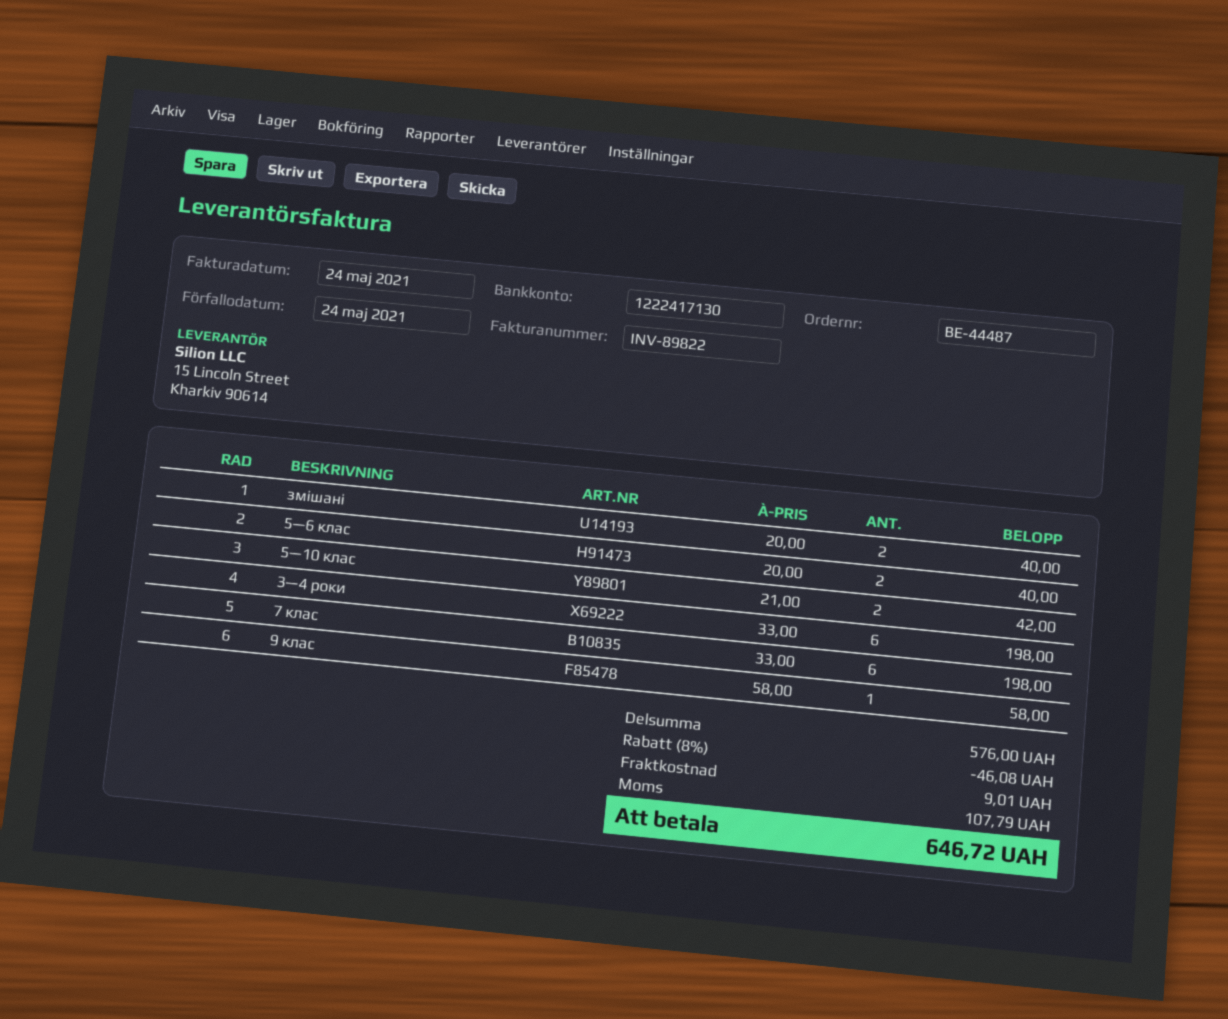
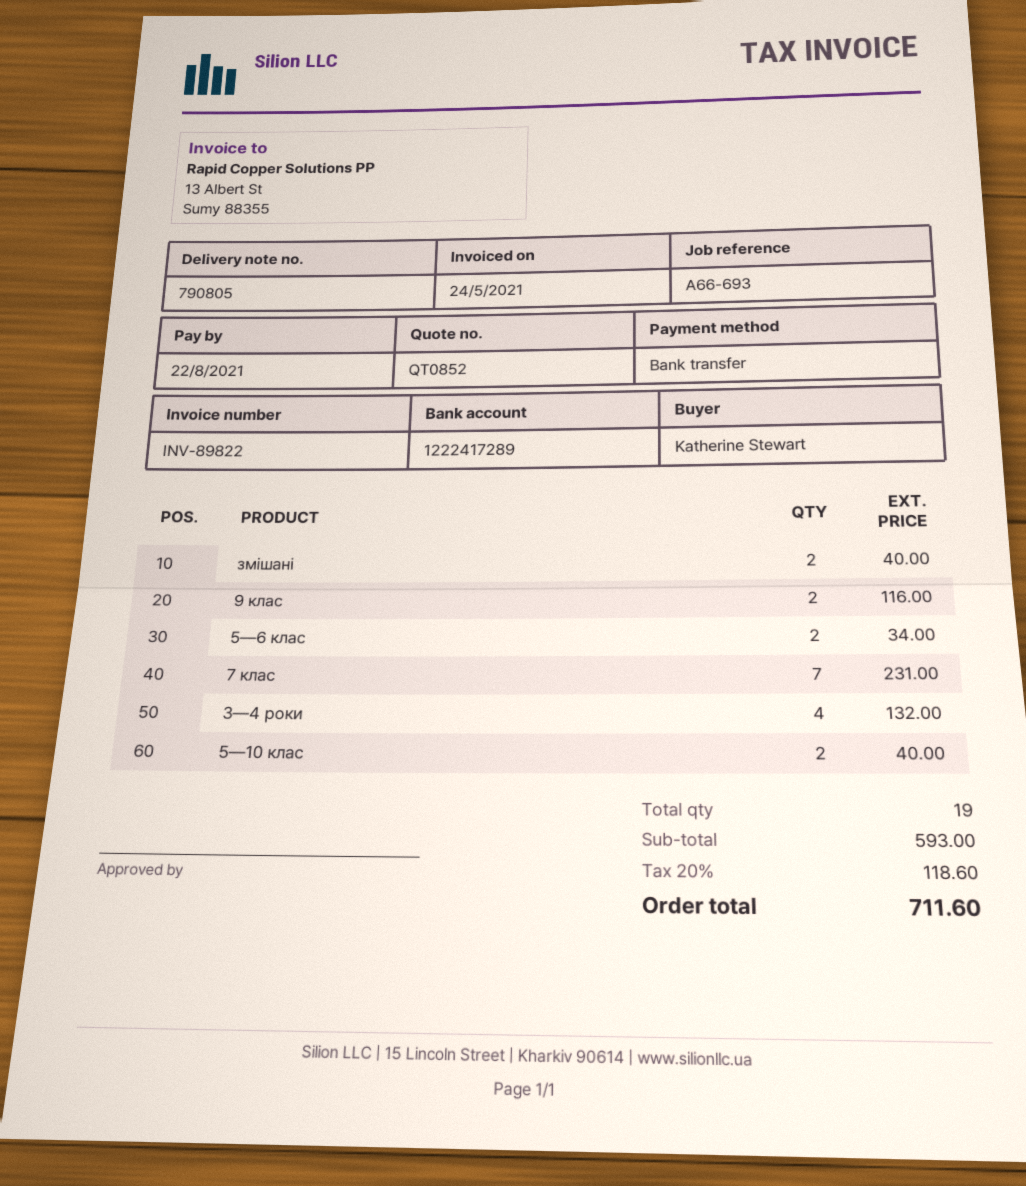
due date: 2021-05-24 -> 2021-08-22
bank account: 1222417130 -> 1222417289
5—6 клас: 2 for 40.00 -> 2 for 34.00
5—10 клас: 2 for 42.00 -> 2 for 40.00
3—4 роки: 6 for 198.00 -> 4 for 132.00
7 клас: 6 for 198.00 -> 7 for 231.00
9 клас: 1 for 58.00 -> 2 for 116.00
subtotal: 576.00 -> 593.00
discount: 8% = 46.08 -> none
shipping: 9.01 -> none
tax: 107.79 -> 118.60
total: 646.72 -> 711.60

